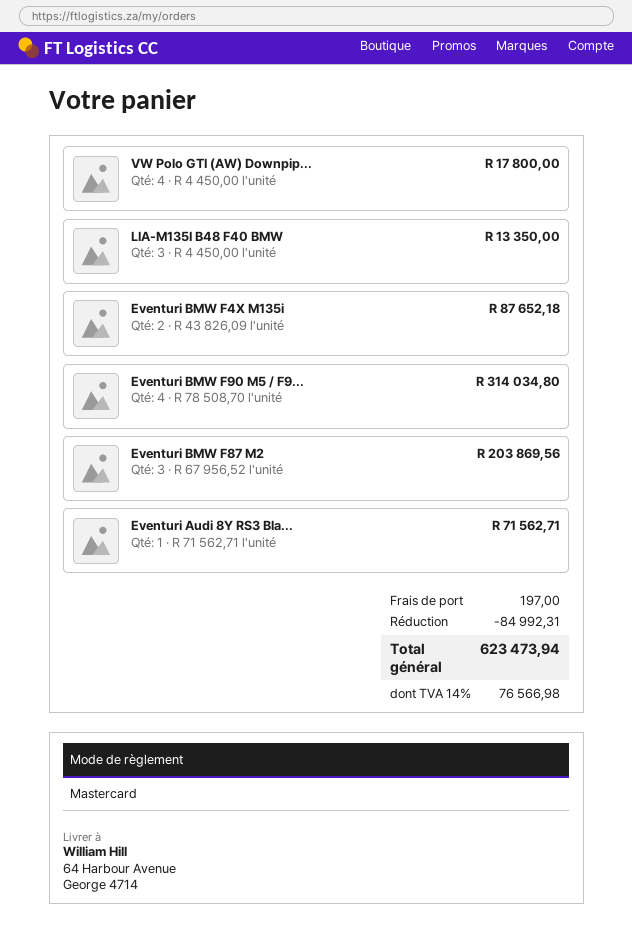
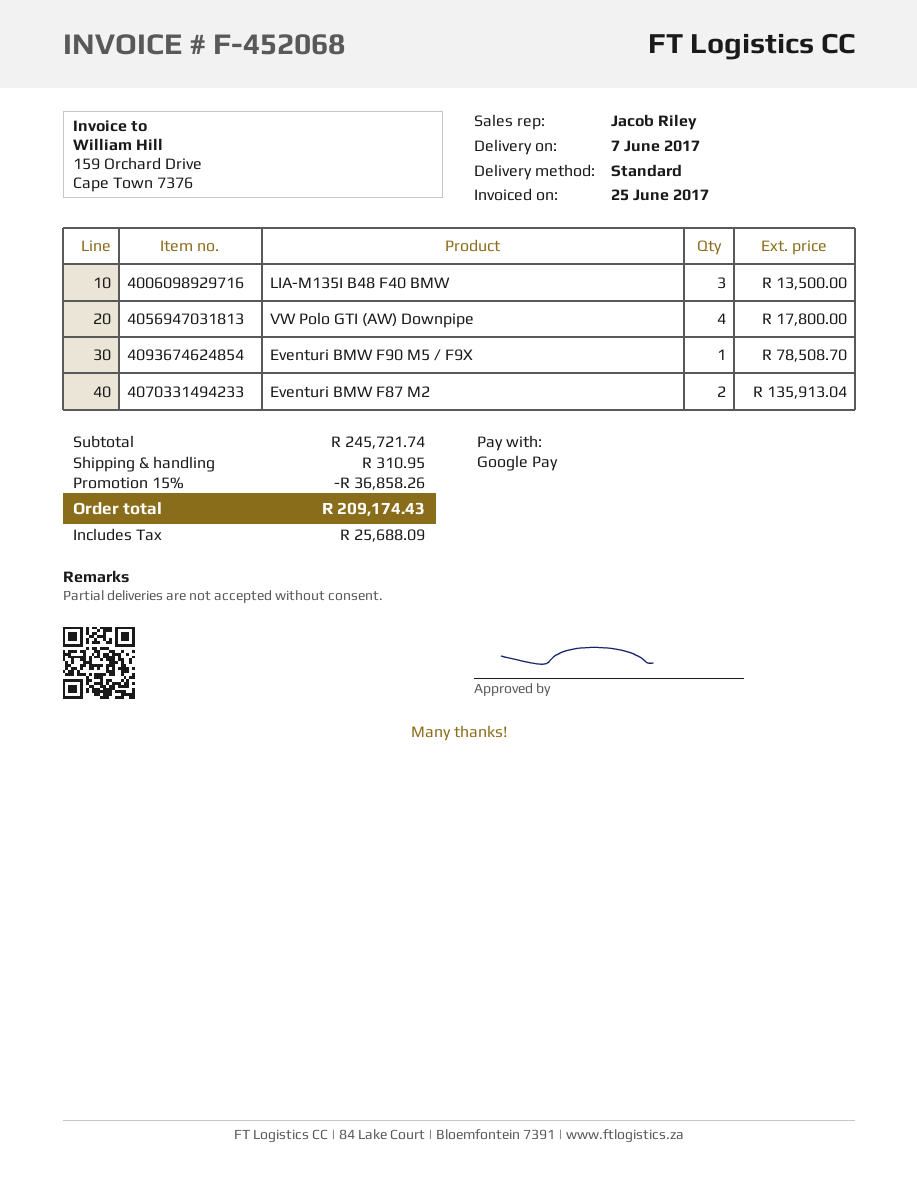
payment method: Mastercard -> Google Pay
LIA-M135I B48 F40 BMW: 3 for 13350.00 -> 3 for 13500.00
Eventuri BMW F4X M135i: 2 for 87652.18 -> none
Eventuri BMW F90 M5 / F9...: 4 for 314034.80 -> 1 for 78508.70
Eventuri BMW F87 M2: 3 for 203869.56 -> 2 for 135913.04
Eventuri Audi 8Y RS3 Bla...: 1 for 71562.71 -> none
discount: 84992.31 -> 36858.26
shipping: 197.00 -> 310.95
tax: 76566.98 -> 25688.09
total: 623473.94 -> 209174.43

